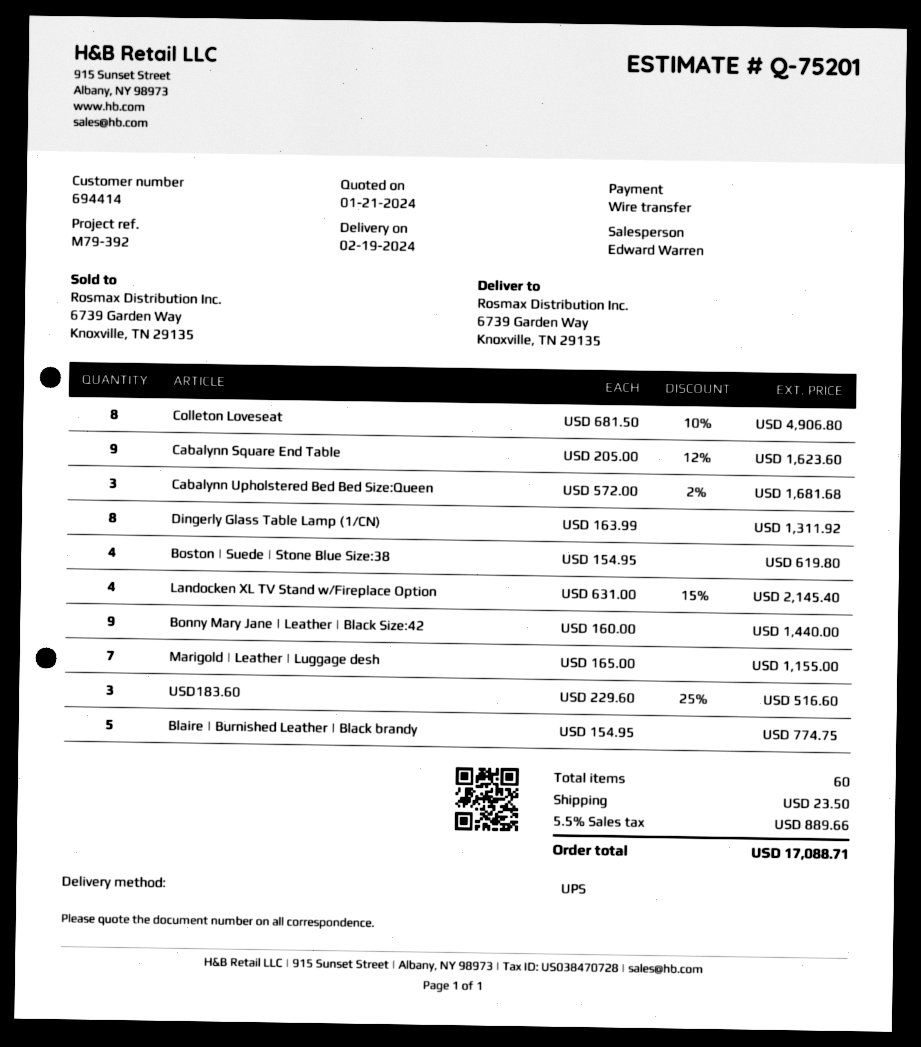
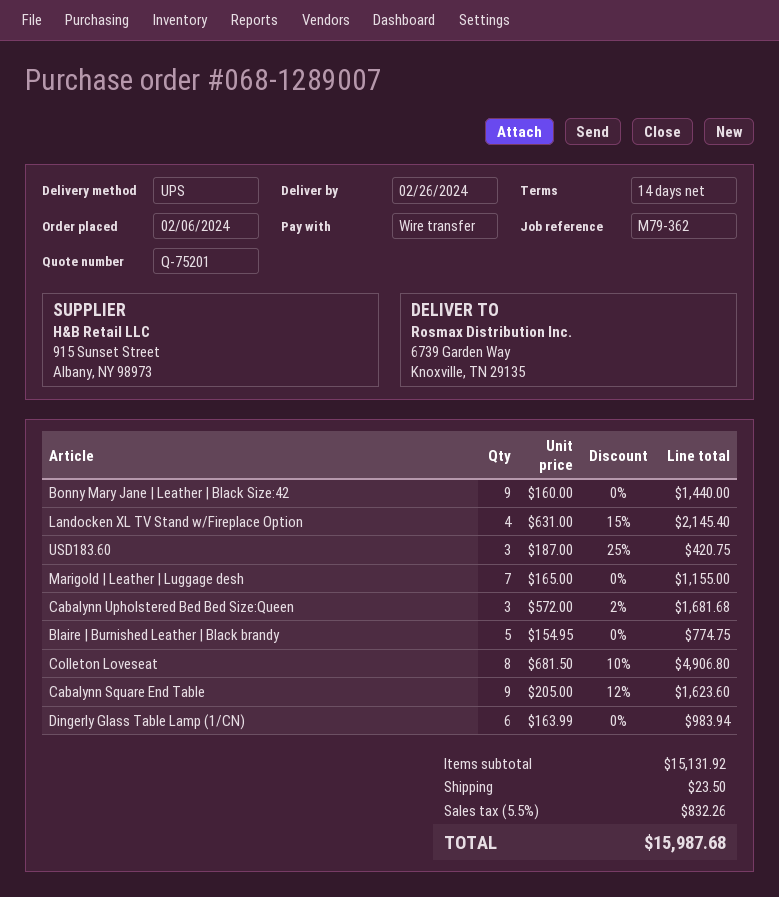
delivery date: 2024-02-19 -> 2024-02-26
reference: M79-392 -> M79-362
Dingerly Glass Table Lamp (1/CN): 8 x 163.99 = 1311.92 -> 6 x 163.99 = 983.94
Boston | Suede | Stone Blue Size:38: 4 x 154.95 = 619.80 -> none
USD183.60: 3 x 229.60 - 25% = 516.60 -> 3 x 187.00 - 25% = 420.75
tax: 5.5% = 889.66 -> 5.5% = 832.26
total: 17088.71 -> 15987.68

